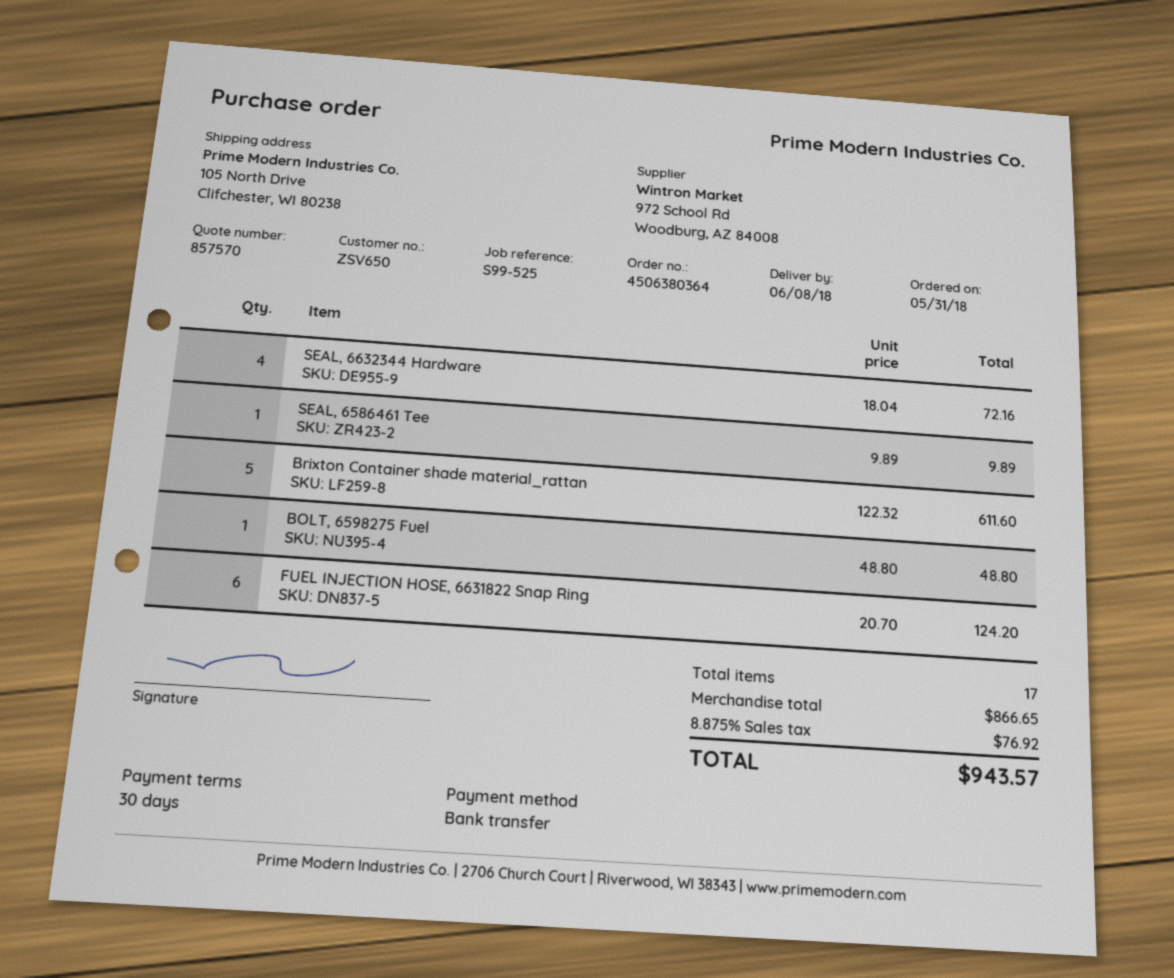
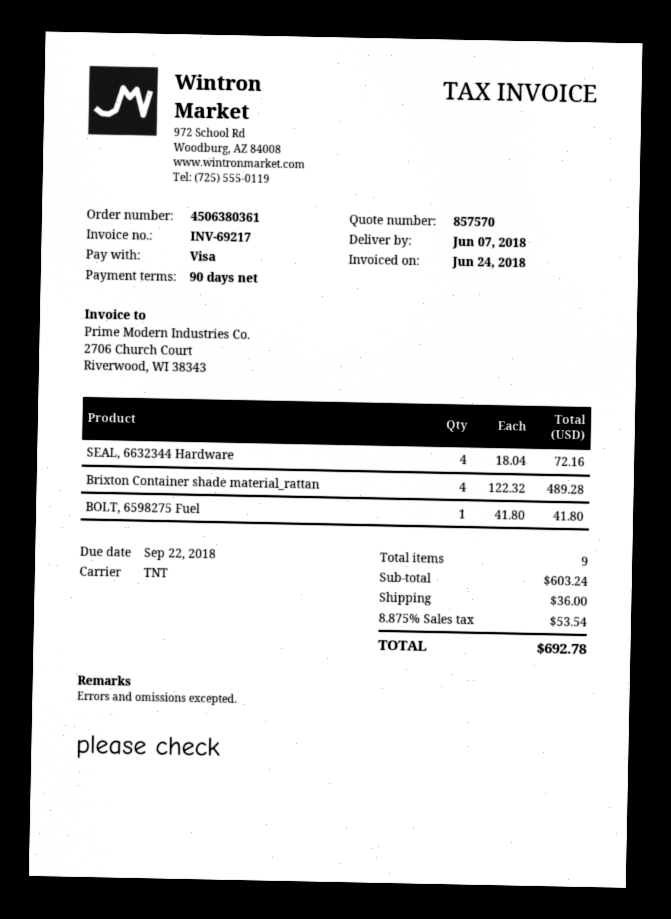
order number: 4506380364 -> 4506380361
delivery date: 2018-06-08 -> 2018-06-07
payment terms: 30 days -> 90 days
payment method: bank transfer -> Visa
SEAL, 6586461 Tee: 1 x 9.89 = 9.89 -> none
Brixton Container shade material_rattan: 5 x 122.32 = 611.60 -> 4 x 122.32 = 489.28
BOLT, 6598275 Fuel: 1 x 48.80 = 48.80 -> 1 x 41.80 = 41.80
FUEL INJECTION HOSE, 6631822 Snap Ring: 6 x 20.70 = 124.20 -> none
total quantity: 17 -> 9
subtotal: 866.65 -> 603.24
shipping: none -> 36.00
tax: 8.875% = 76.92 -> 8.875% = 53.54
total: 943.57 -> 692.78

